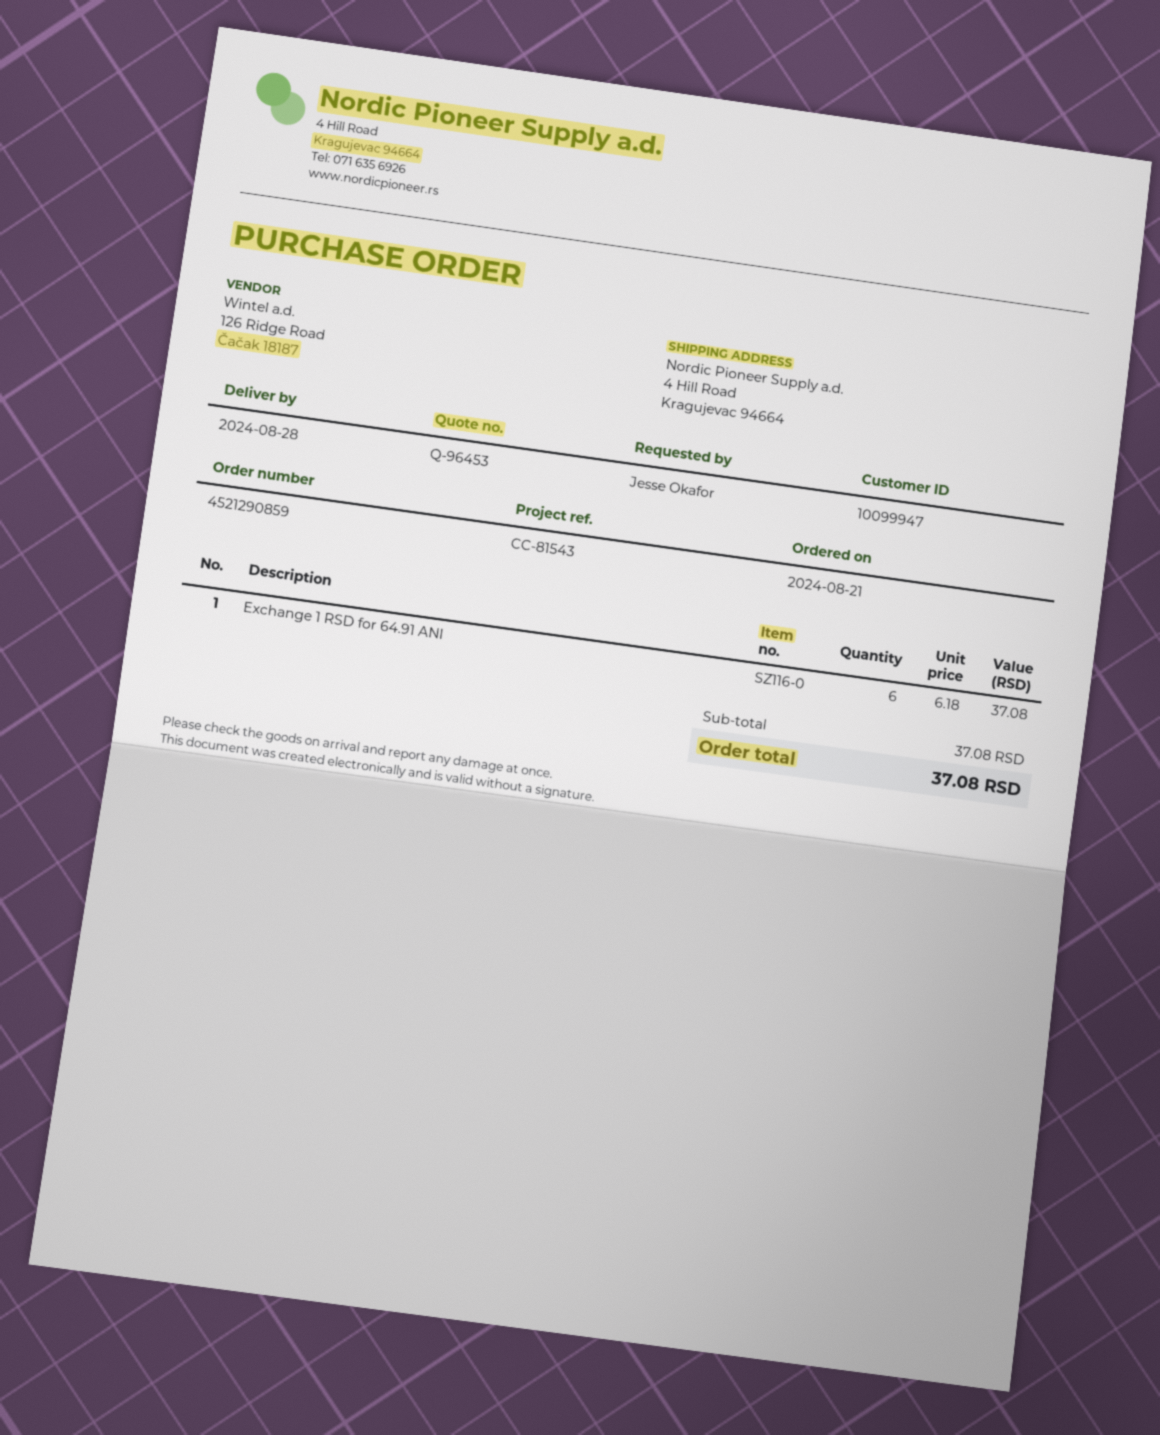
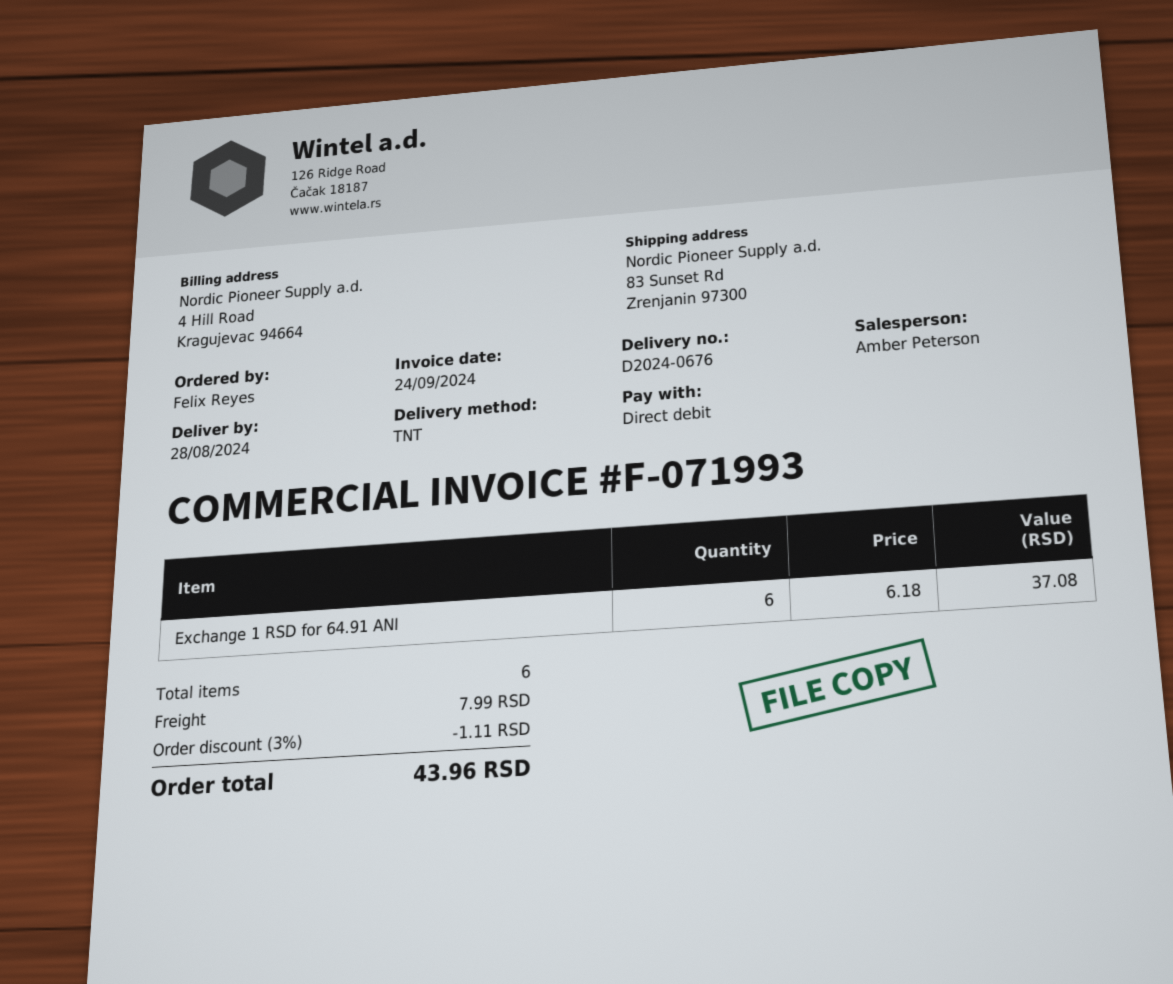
ordered by: Jesse Okafor -> Felix Reyes
ship to: 4 Hill Road, Kragujevac 94664 -> 83 Sunset Rd, Zrenjanin 97300
discount: none -> 3% = 1.11
shipping: none -> 7.99
total: 37.08 -> 43.96

